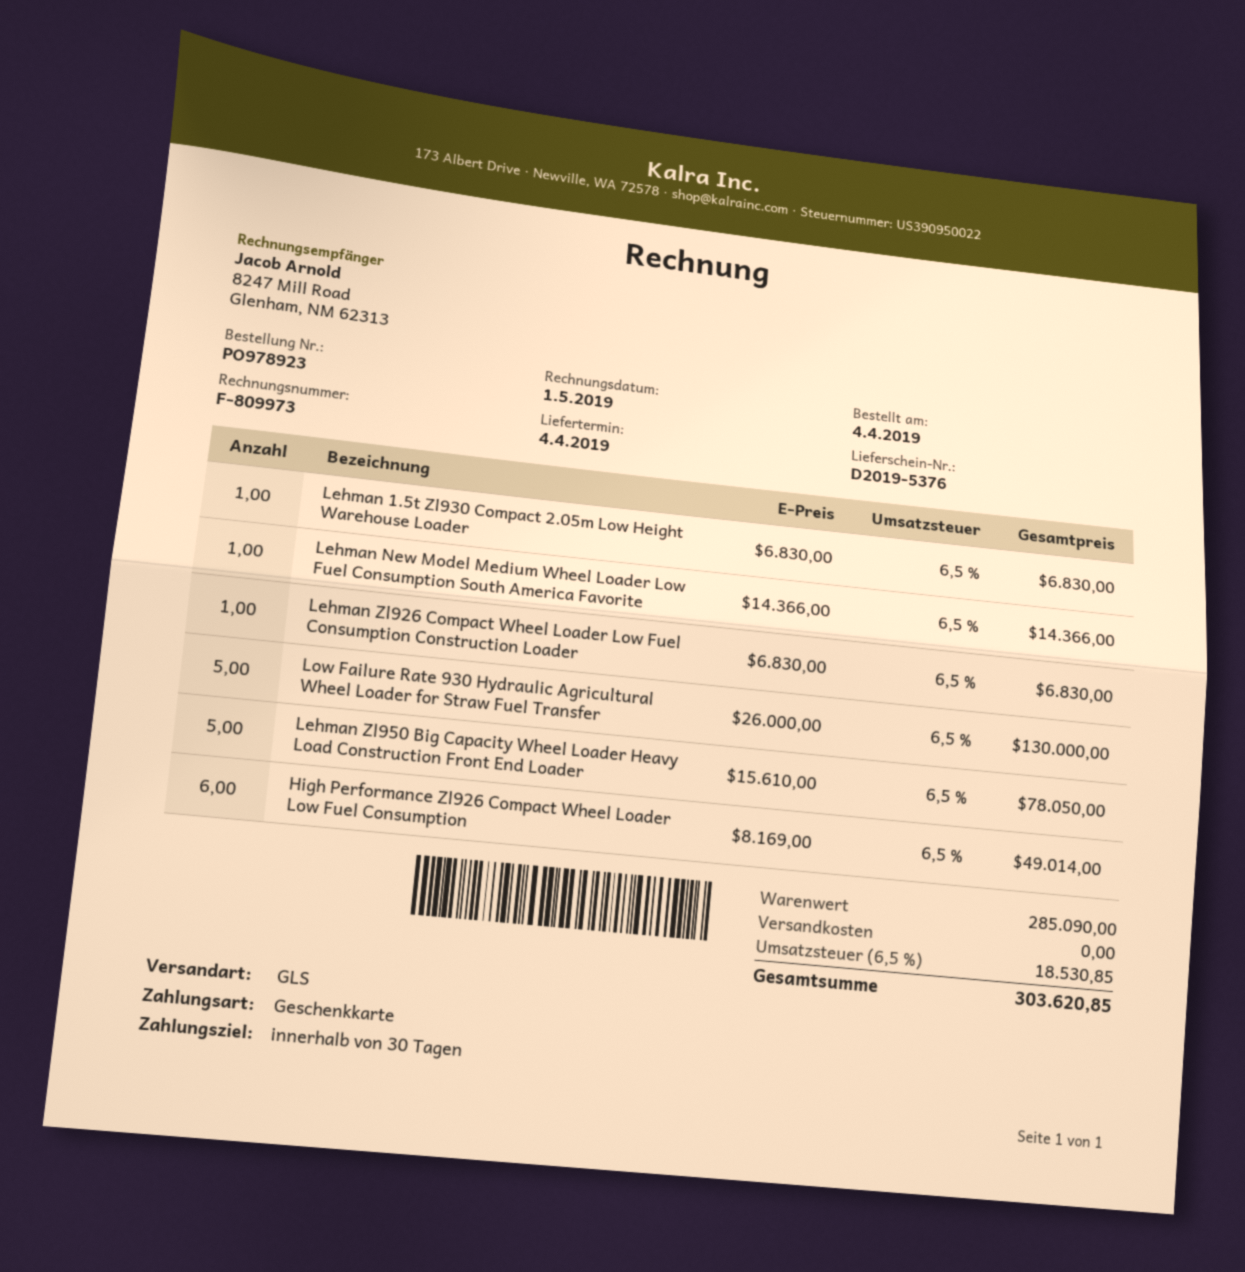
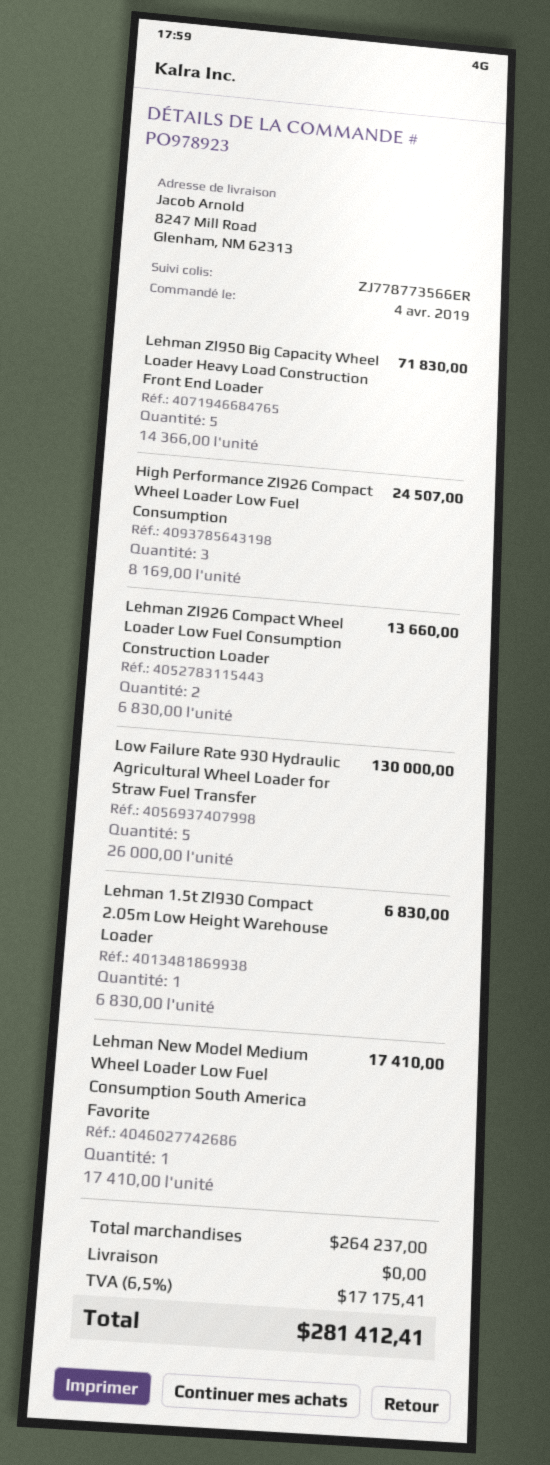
Lehman New Model Medium Wheel Loader Low Fuel Consumption South America Favorite: 1 x 14366.00 = 14366.00 -> 1 x 17410.00 = 17410.00
Lehman Zl926 Compact Wheel Loader Low Fuel Consumption Construction Loader: 1 x 6830.00 = 6830.00 -> 2 x 6830.00 = 13660.00
Lehman Zl950 Big Capacity Wheel Loader Heavy Load Construction Front End Loader: 5 x 15610.00 = 78050.00 -> 5 x 14366.00 = 71830.00
High Performance Zl926 Compact Wheel Loader Low Fuel Consumption: 6 x 8169.00 = 49014.00 -> 3 x 8169.00 = 24507.00
subtotal: 285090.00 -> 264237.00
tax: 6.5% = 18530.85 -> 6.5% = 17175.41
total: 303620.85 -> 281412.41

